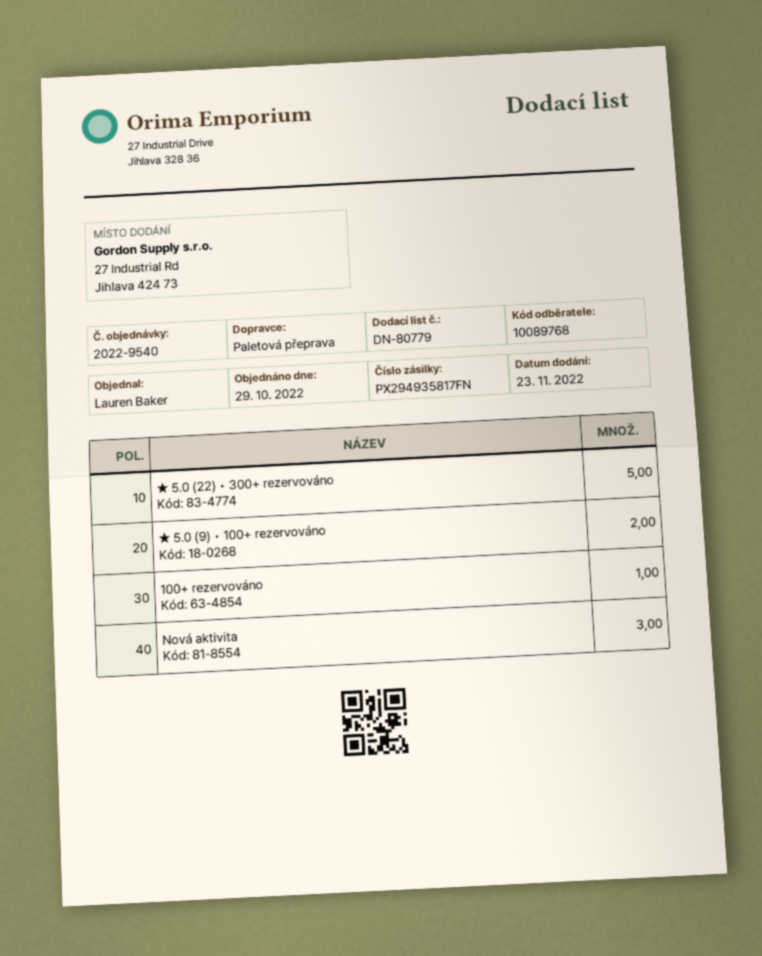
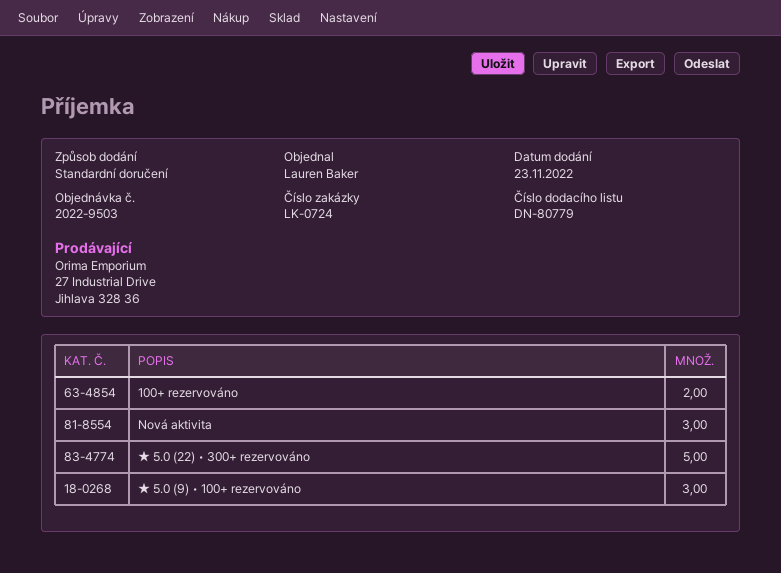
order number: 2022-9540 -> 2022-9503
shipping method: pallet freight -> standard
★ 5.0 (9) • 100+ rezervováno: 2 -> 3
100+ rezervováno: 1 -> 2

